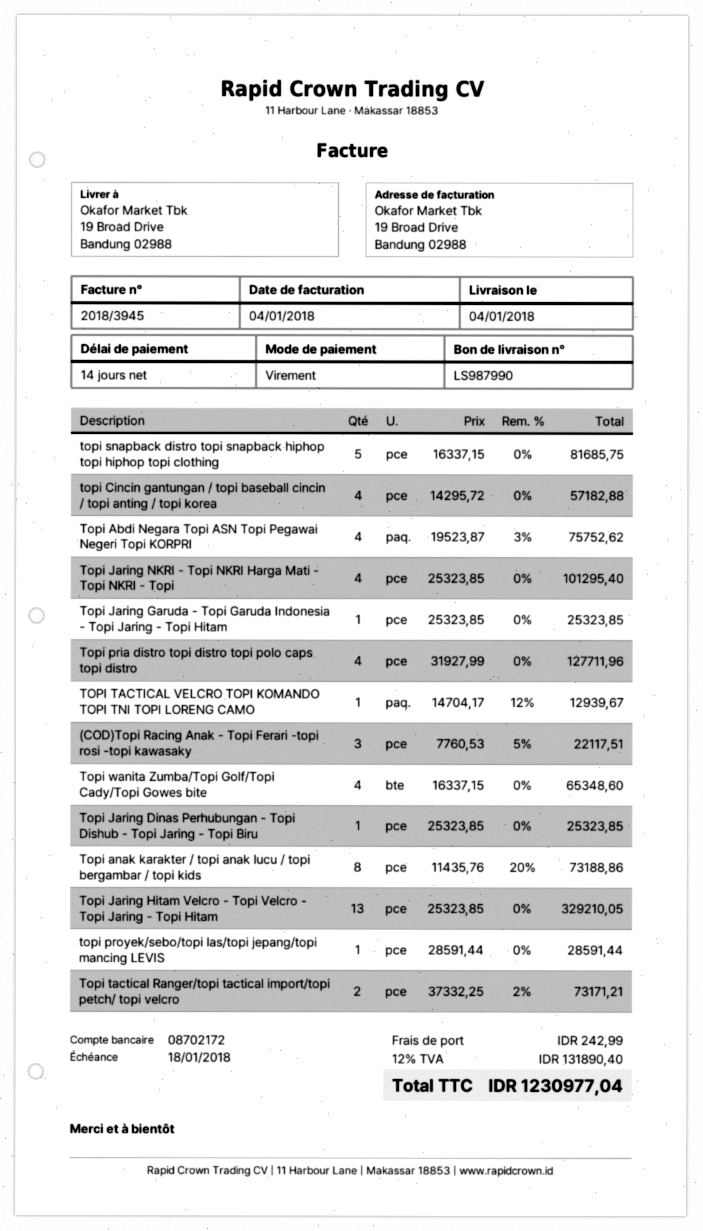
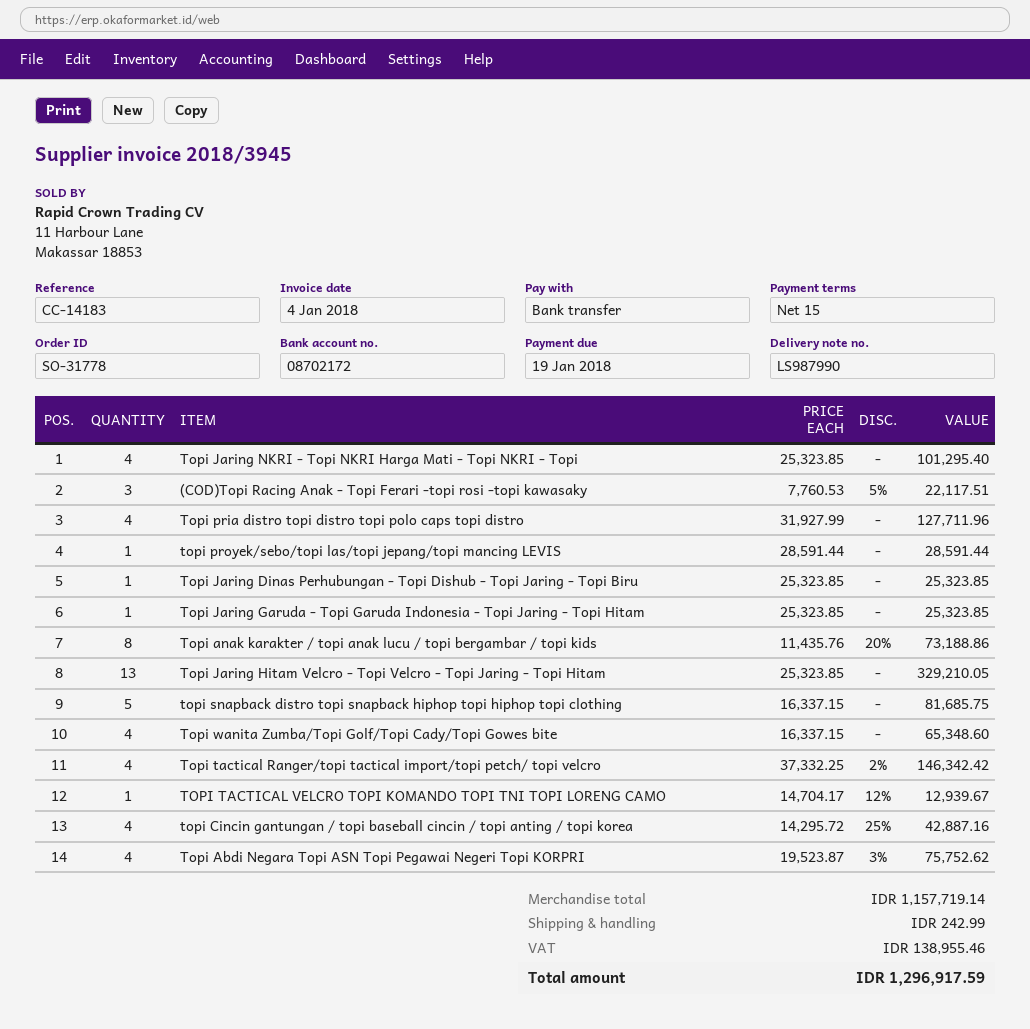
payment terms: 14 days -> 15 days
due date: 2018-01-18 -> 2018-01-19
topi Cincin gantungan / topi baseball cincin / topi anting / topi korea: 4 x 14295.72 = 57182.88 -> 4 x 14295.72 - 25% = 42887.16
Topi tactical Ranger/topi tactical import/topi petch/ topi velcro: 2 x 37332.25 - 2% = 73171.21 -> 4 x 37332.25 - 2% = 146342.42
tax: 131890.40 -> 138955.46
total: 1230977.04 -> 1296917.59

